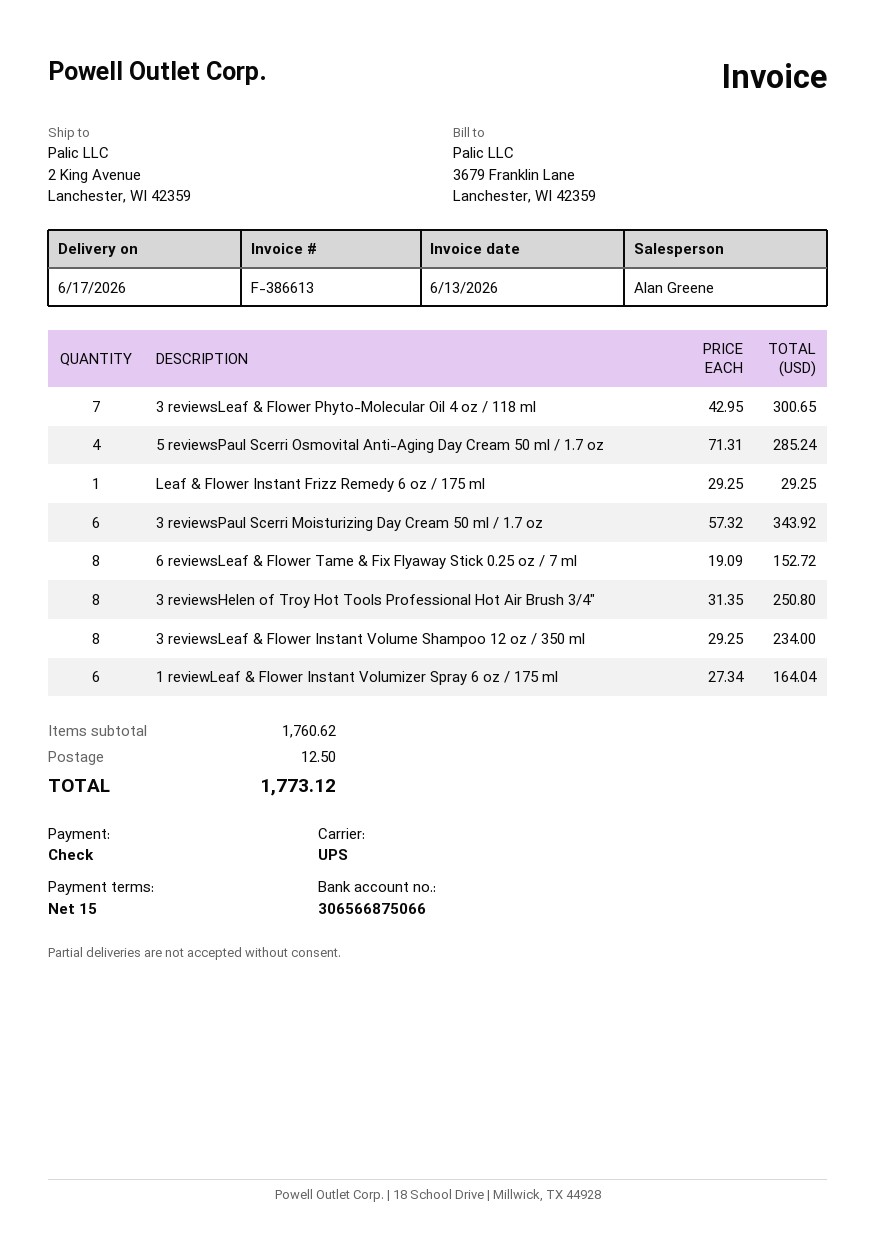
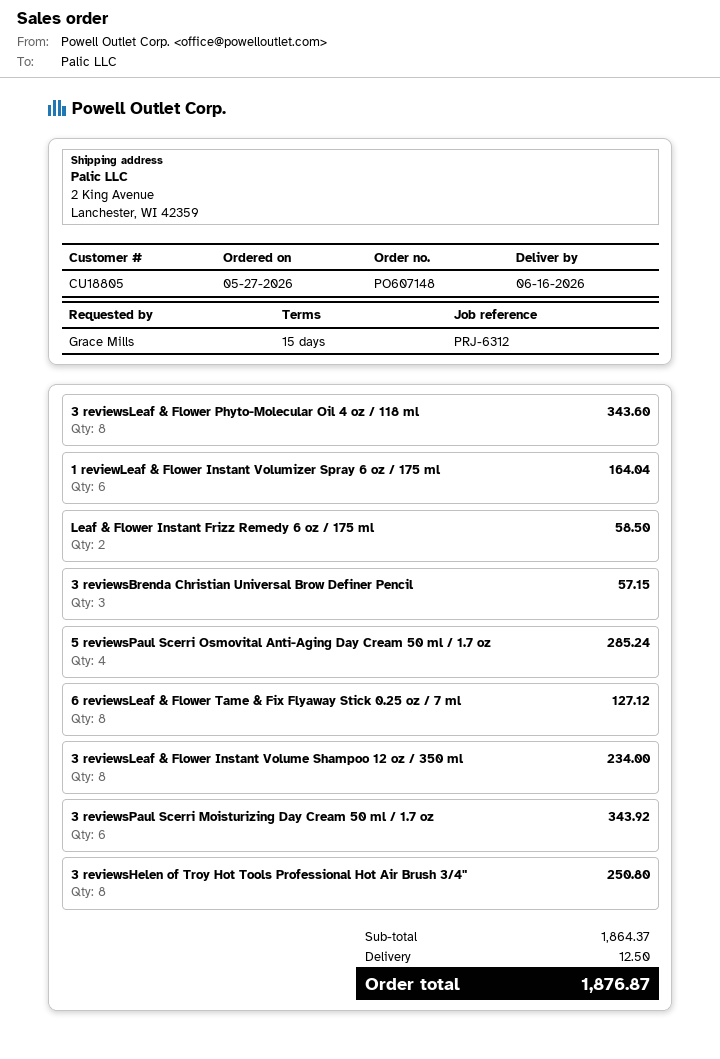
delivery date: 2026-06-17 -> 2026-06-16
3 reviewsLeaf & Flower Phyto-Molecular Oil 4 oz / 118 ml: 7 for 300.65 -> 8 for 343.60
Leaf & Flower Instant Frizz Remedy 6 oz / 175 ml: 1 for 29.25 -> 2 for 58.50
6 reviewsLeaf & Flower Tame & Fix Flyaway Stick 0.25 oz / 7 ml: 8 for 152.72 -> 8 for 127.12
3 reviewsBrenda Christian Universal Brow Definer Pencil: none -> 3 for 57.15
subtotal: 1760.62 -> 1864.37
total: 1773.12 -> 1876.87

